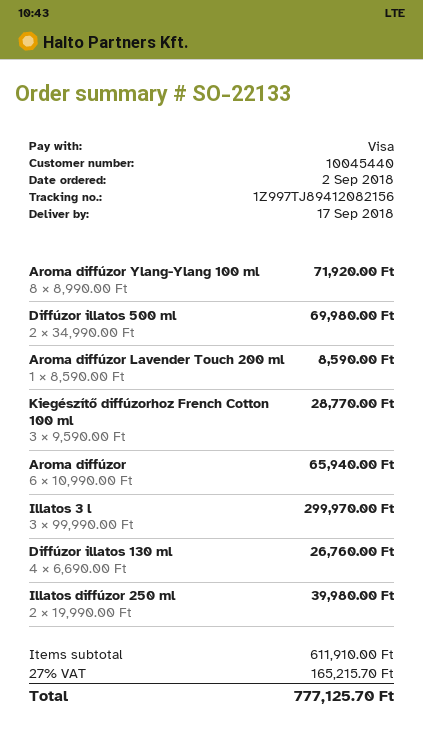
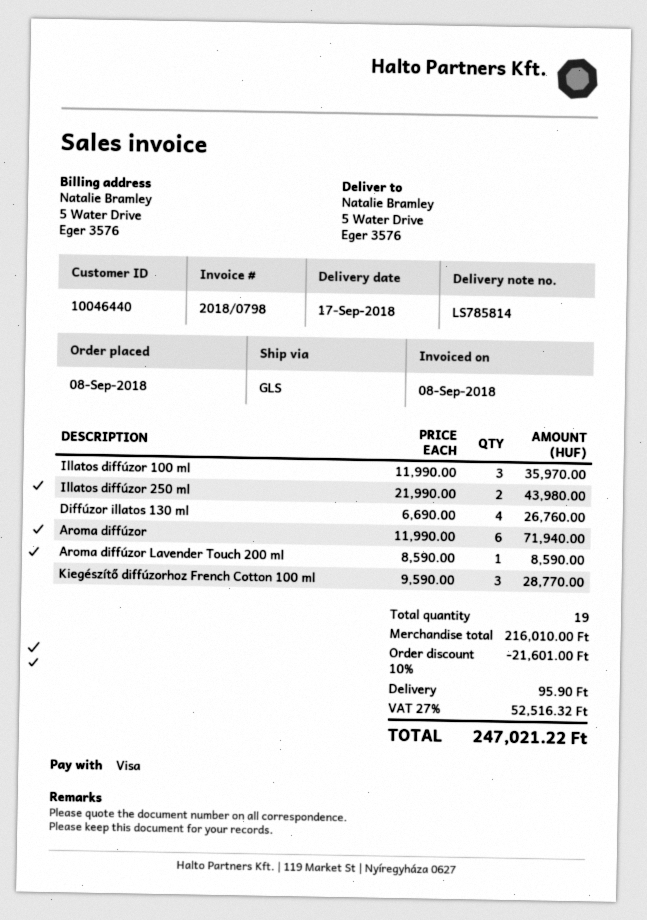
order date: 2018-09-02 -> 2018-09-08
customer number: 10045440 -> 10046440
Aroma diffúzor Ylang-Ylang 100 ml: 8 x 8990.00 = 71920.00 -> none
Diffúzor illatos 500 ml: 2 x 34990.00 = 69980.00 -> none
Aroma diffúzor: 6 x 10990.00 = 65940.00 -> 6 x 11990.00 = 71940.00
Illatos 3 l: 3 x 99990.00 = 299970.00 -> none
Illatos diffúzor 250 ml: 2 x 19990.00 = 39980.00 -> 2 x 21990.00 = 43980.00
Illatos diffúzor 100 ml: none -> 3 x 11990.00 = 35970.00
subtotal: 611910.00 -> 216010.00
discount: none -> 10% = 21601.00
shipping: none -> 95.90
tax: 27% = 165215.70 -> 27% = 52516.32
total: 777125.70 -> 247021.22

